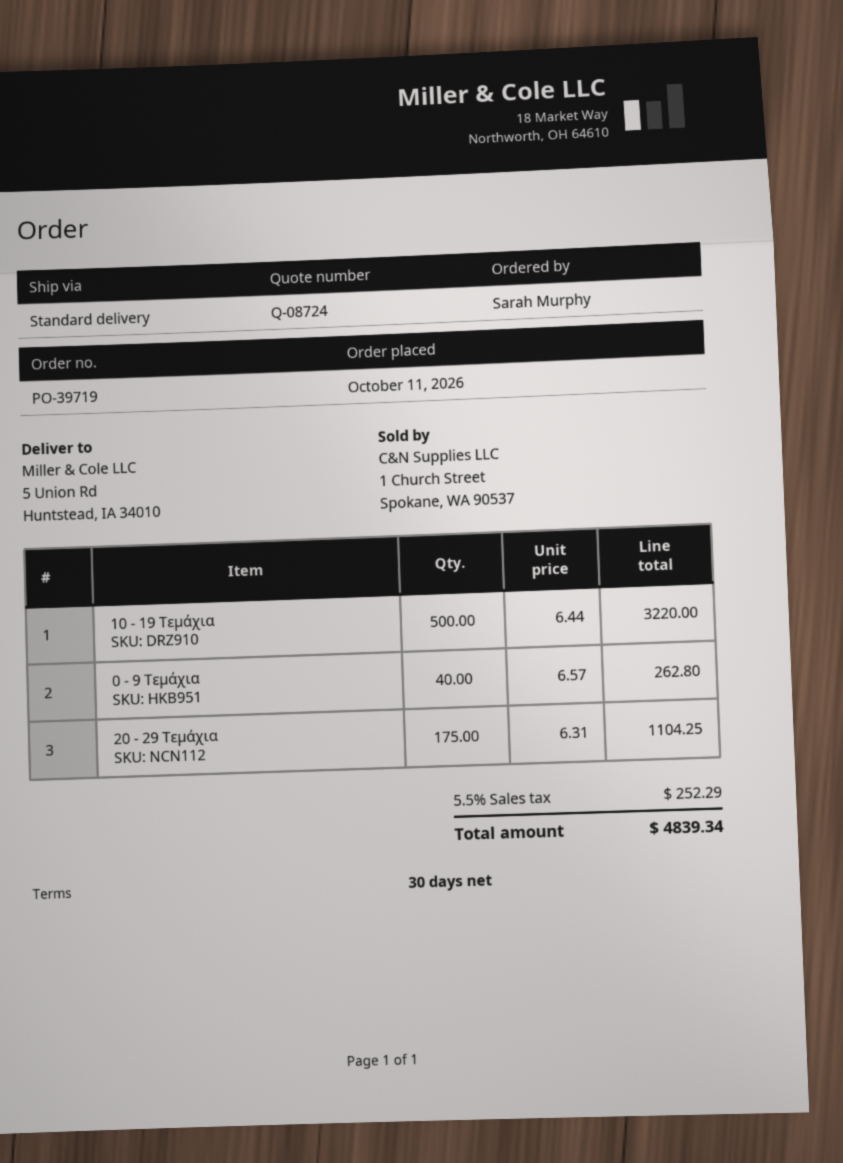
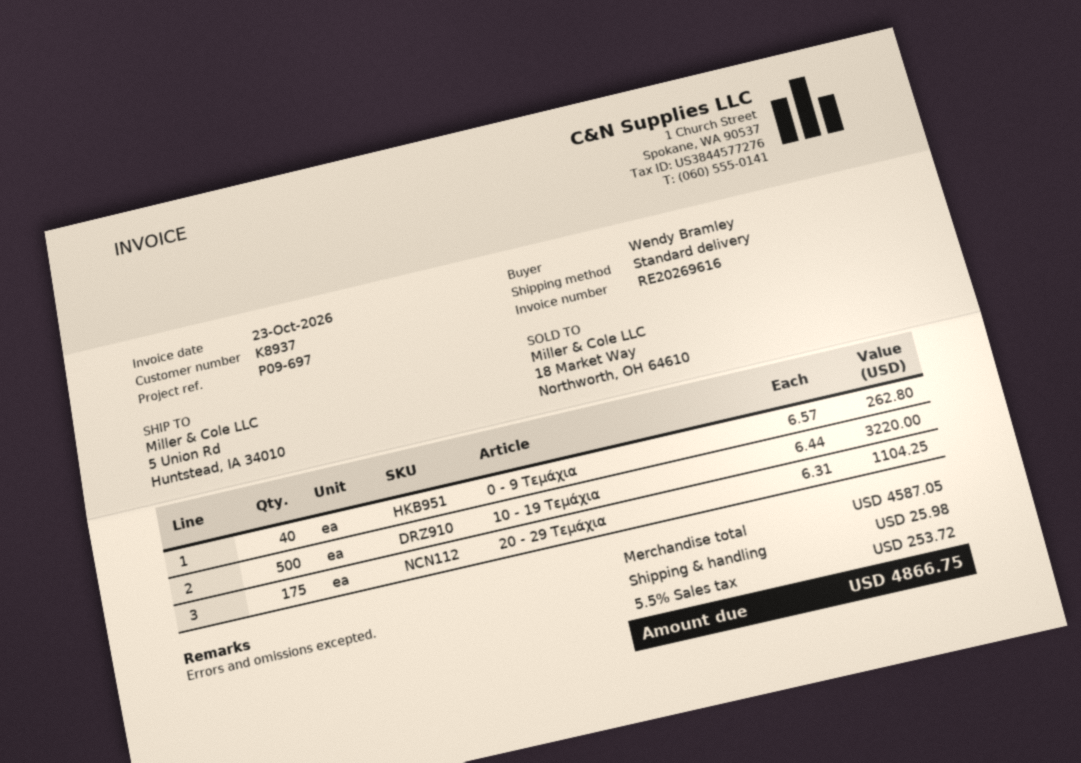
ordered by: Sarah Murphy -> Wendy Bramley
shipping: none -> 25.98
tax: 5.5% = 252.29 -> 5.5% = 253.72
total: 4839.34 -> 4866.75

